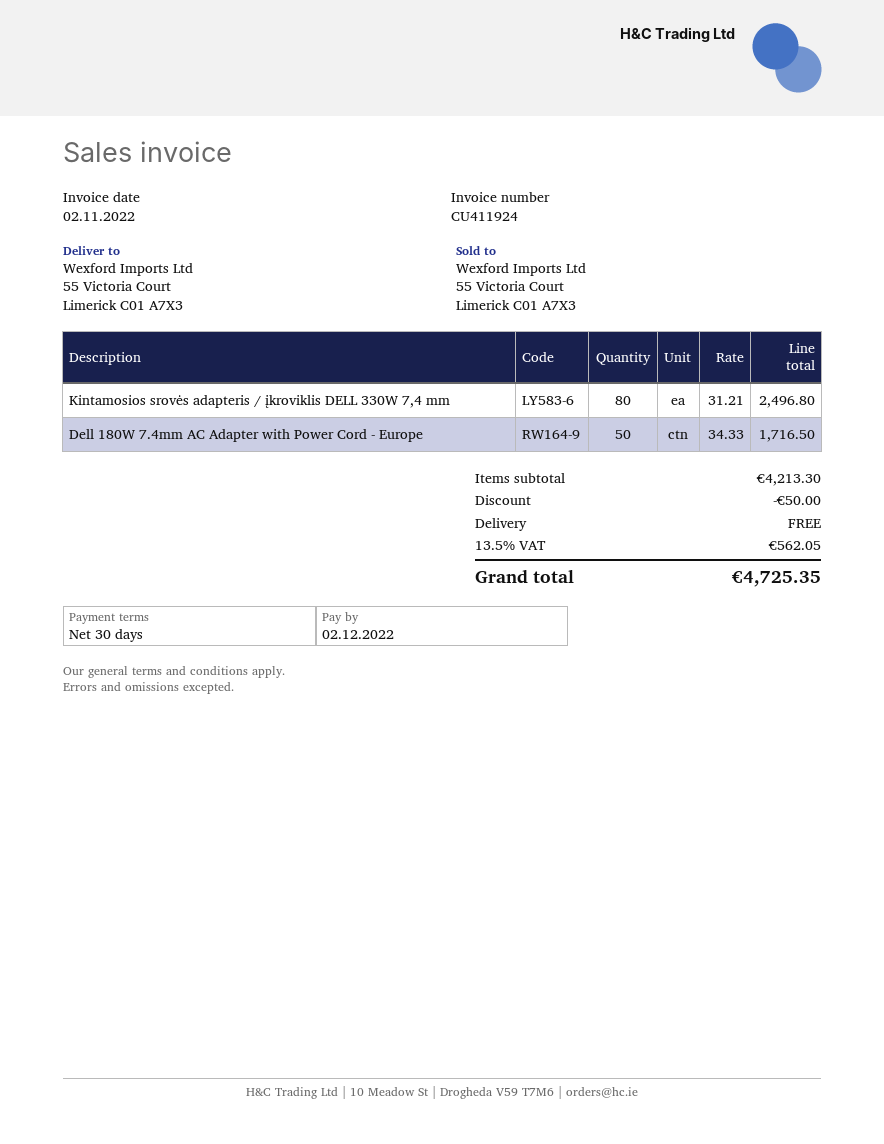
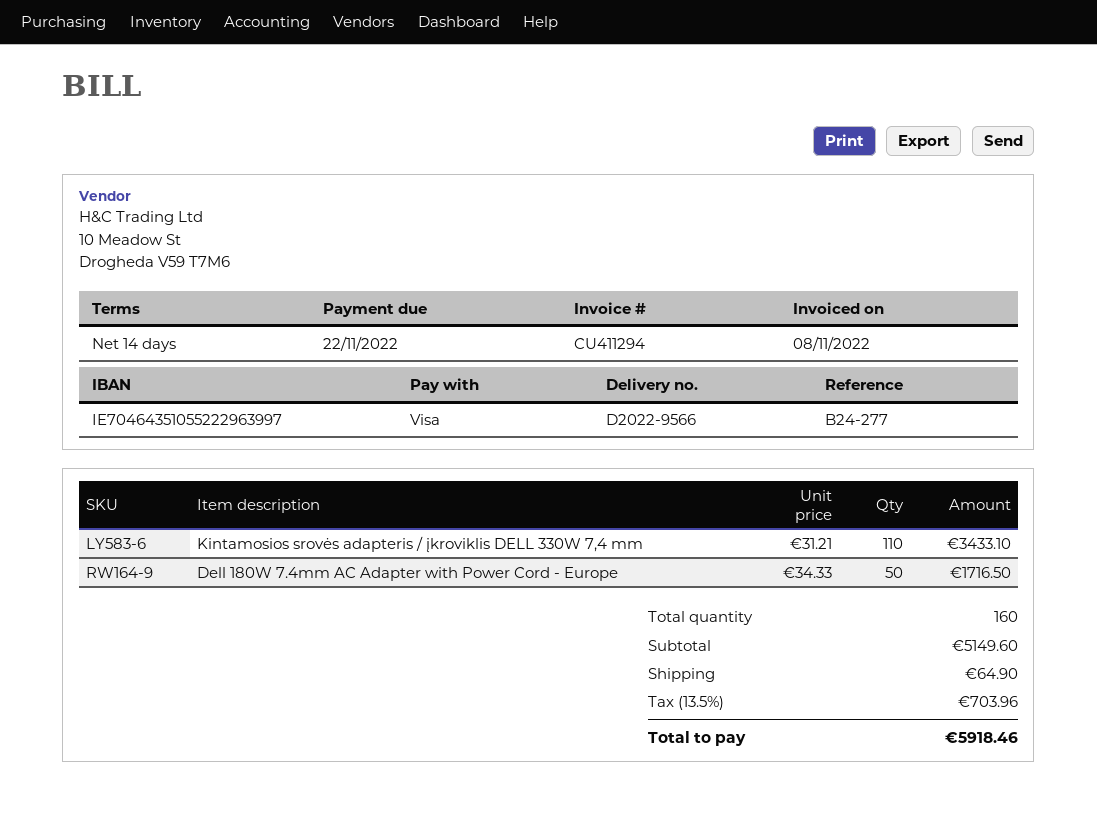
invoice number: CU411924 -> CU411294
invoice date: 2022-11-02 -> 2022-11-08
payment terms: 30 days -> 14 days
due date: 2022-12-02 -> 2022-11-22
Kintamosios srovės adapteris / įkroviklis DELL 330W 7,4 mm: 80 x 31.21 = 2496.80 -> 110 x 31.21 = 3433.10
subtotal: 4213.30 -> 5149.60
discount: 50.00 -> none
shipping: 0.00 -> 64.90
tax: 13.5% = 562.05 -> 13.5% = 703.96
total: 4725.35 -> 5918.46

